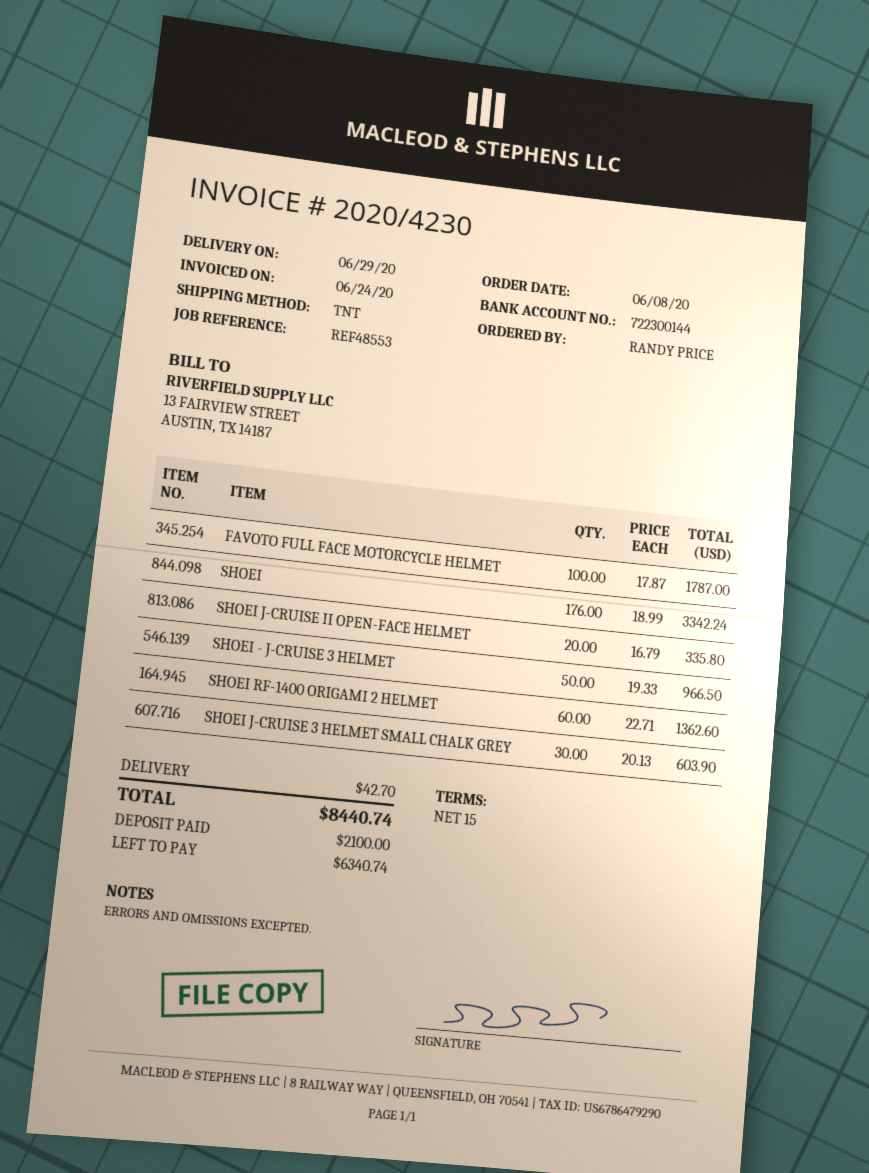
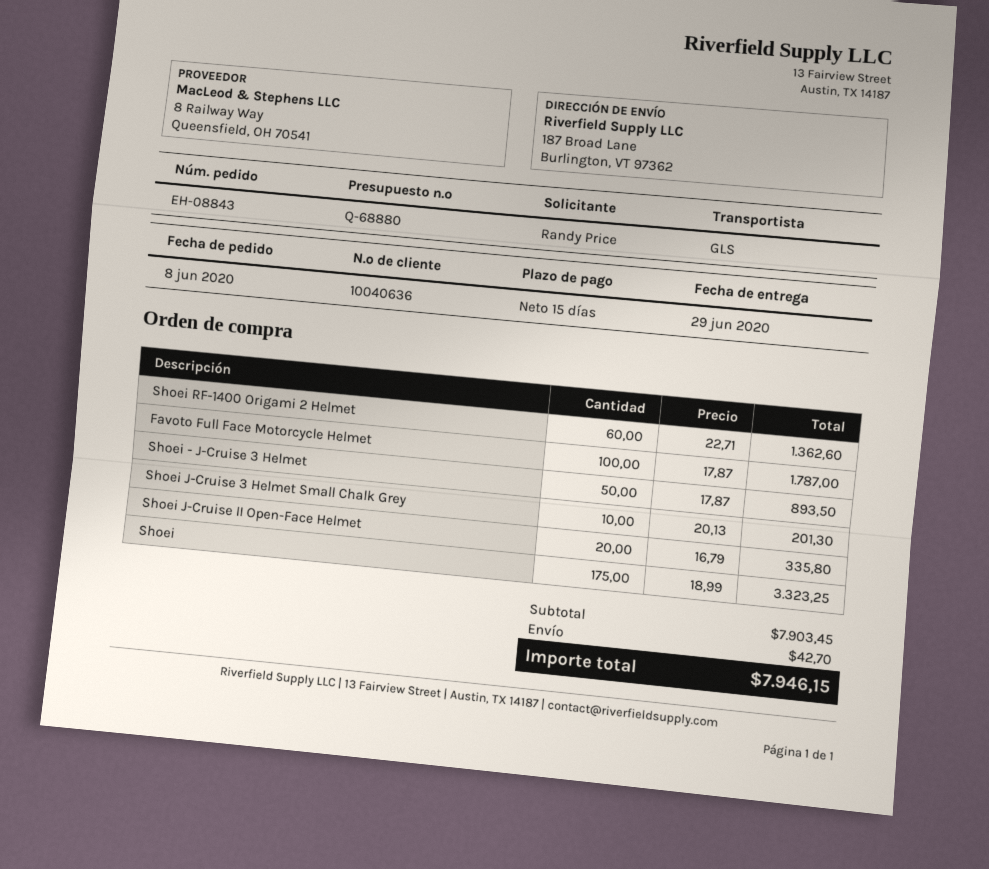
shipping method: TNT -> GLS
SHOEI: 176 x 18.99 = 3342.24 -> 175 x 18.99 = 3323.25
SHOEI - J-CRUISE 3 HELMET: 50 x 19.33 = 966.50 -> 50 x 17.87 = 893.50
SHOEI J-CRUISE 3 HELMET SMALL CHALK GREY: 30 x 20.13 = 603.90 -> 10 x 20.13 = 201.30
total: 8440.74 -> 7946.15

